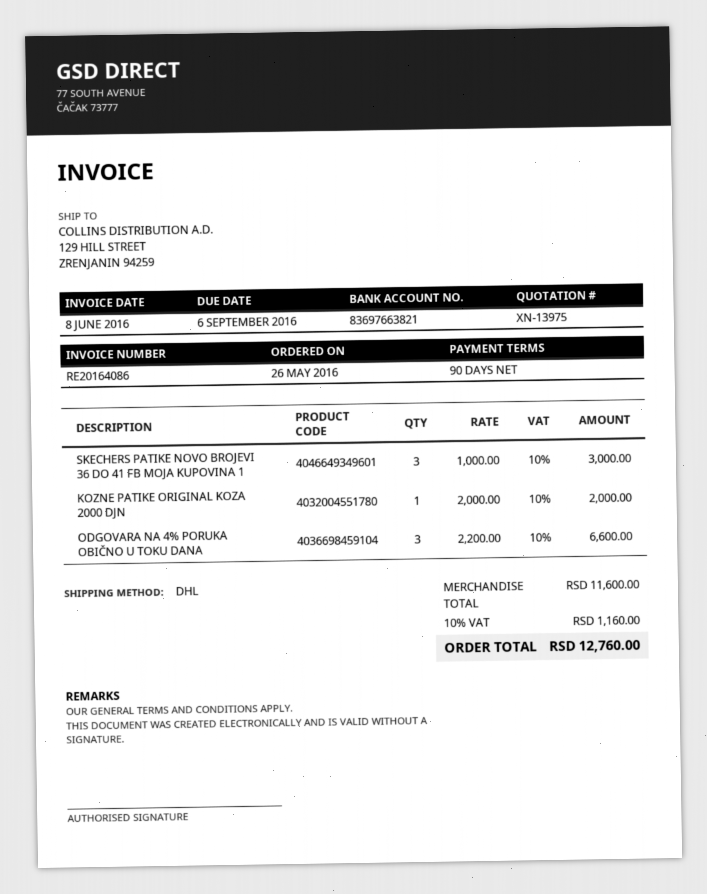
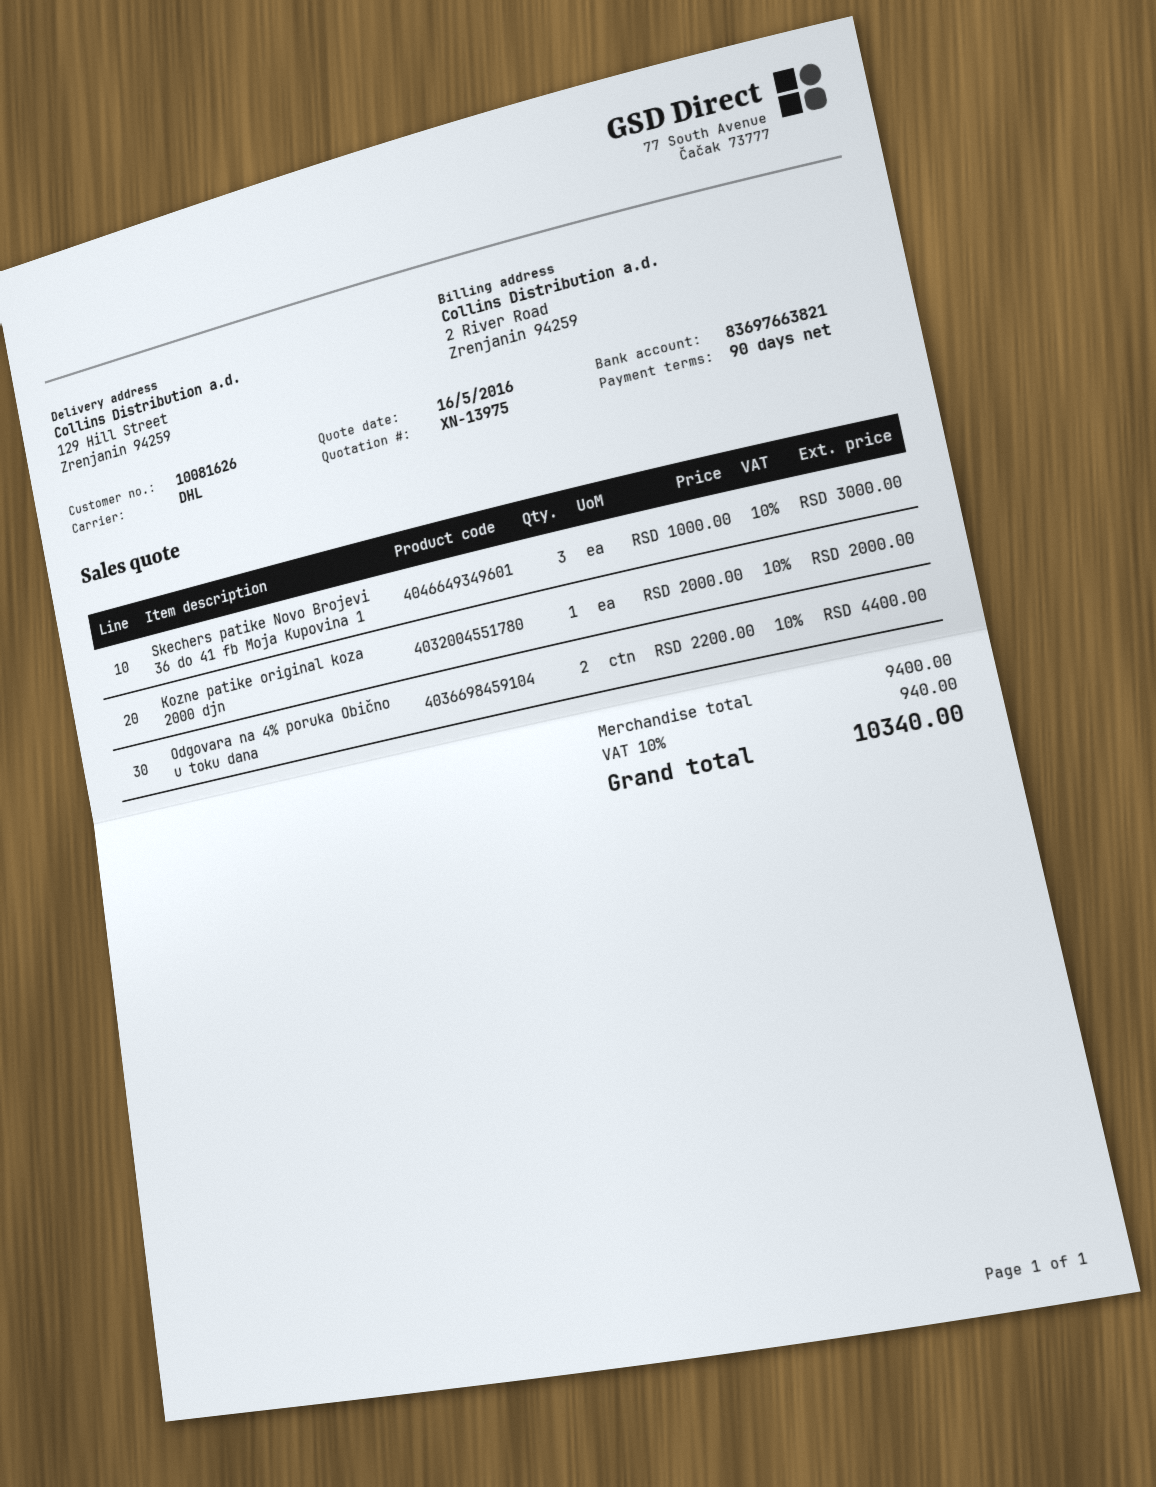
ODGOVARA NA 4% PORUKA OBIČNO U TOKU DANA: 3 x 2200.00 = 6600.00 -> 2 x 2200.00 = 4400.00
subtotal: 11600.00 -> 9400.00
tax: 10% = 1160.00 -> 10% = 940.00
total: 12760.00 -> 10340.00

